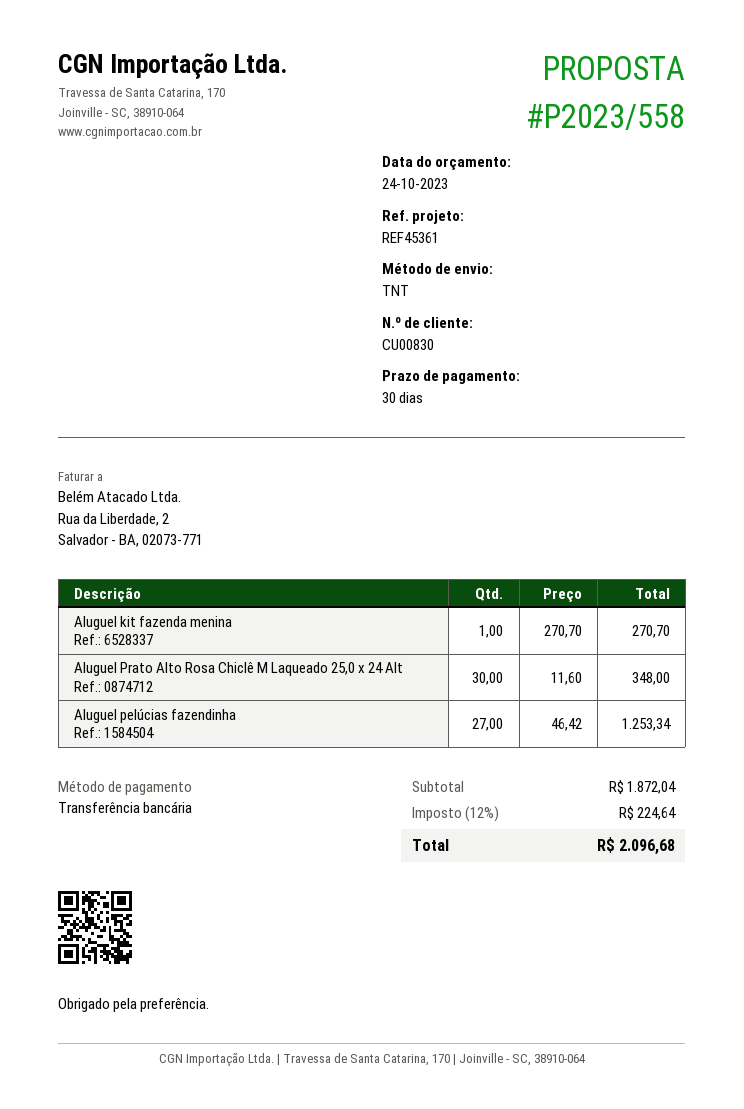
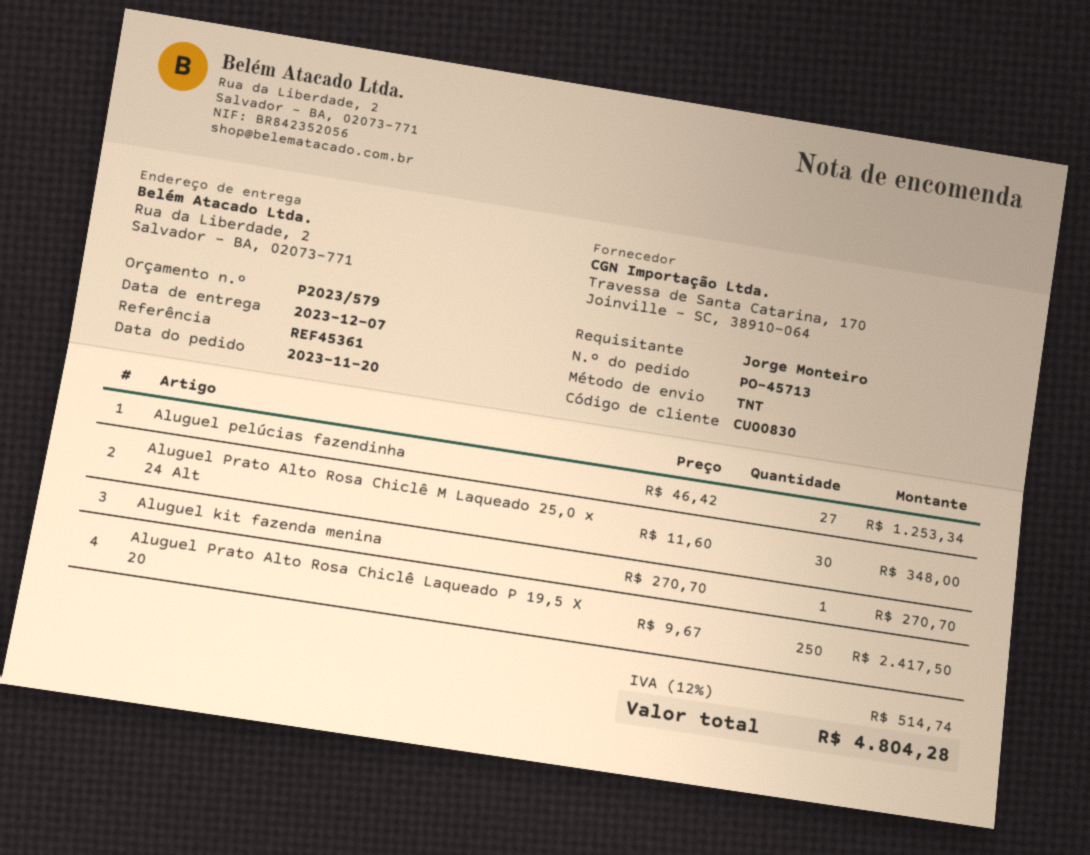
quote number: P2023/558 -> P2023/579
Aluguel Prato Alto Rosa Chiclê Laqueado P 19,5 X 20: none -> 250 x 9.67 = 2417.50
tax: 12% = 224.64 -> 12% = 514.74
total: 2096.68 -> 4804.28

